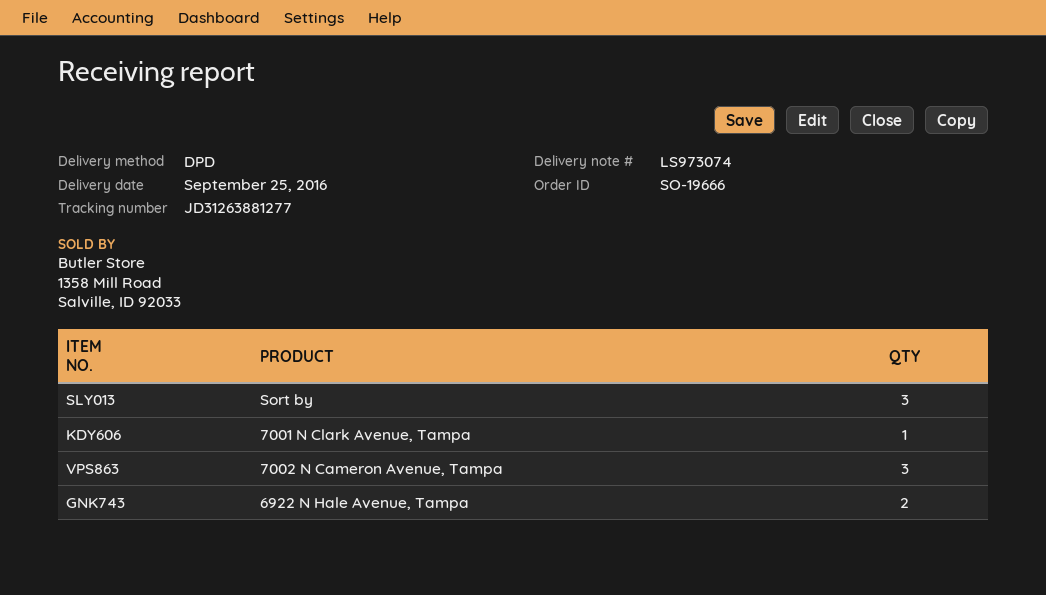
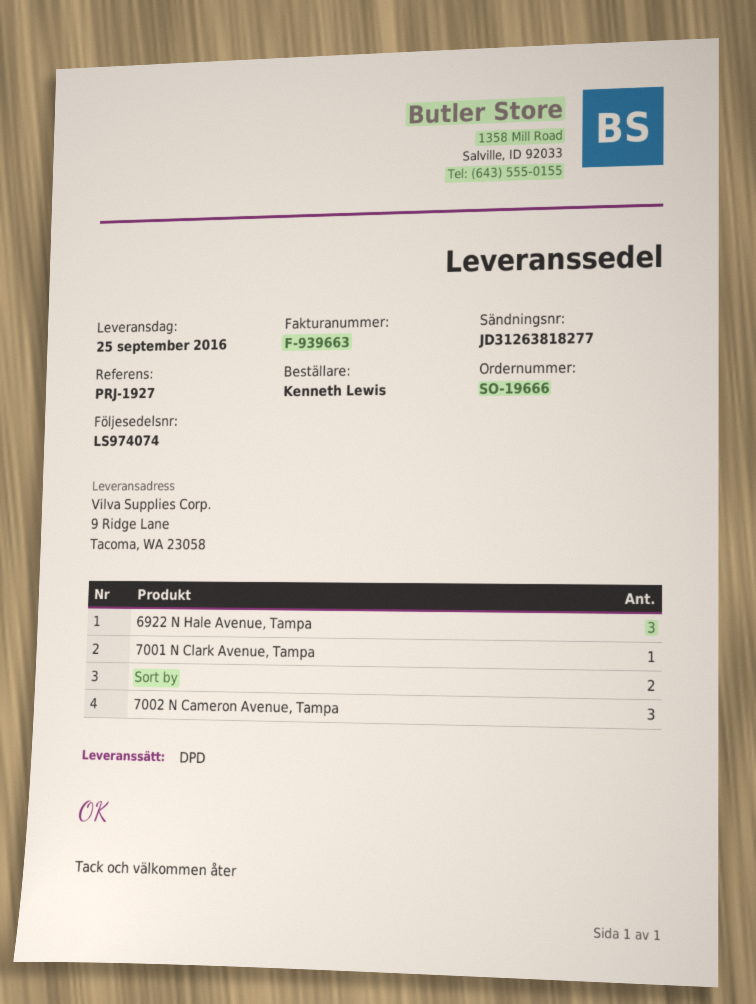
delivery note number: LS973074 -> LS974074
tracking number: JD31263881277 -> JD31263818277
Sort by: 3 -> 2
6922 N Hale Avenue, Tampa: 2 -> 3

